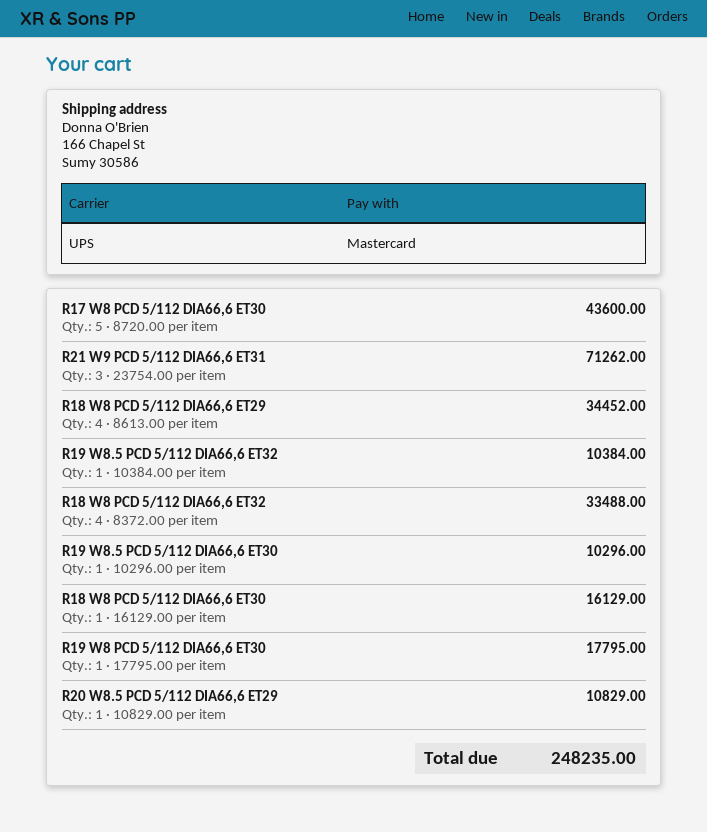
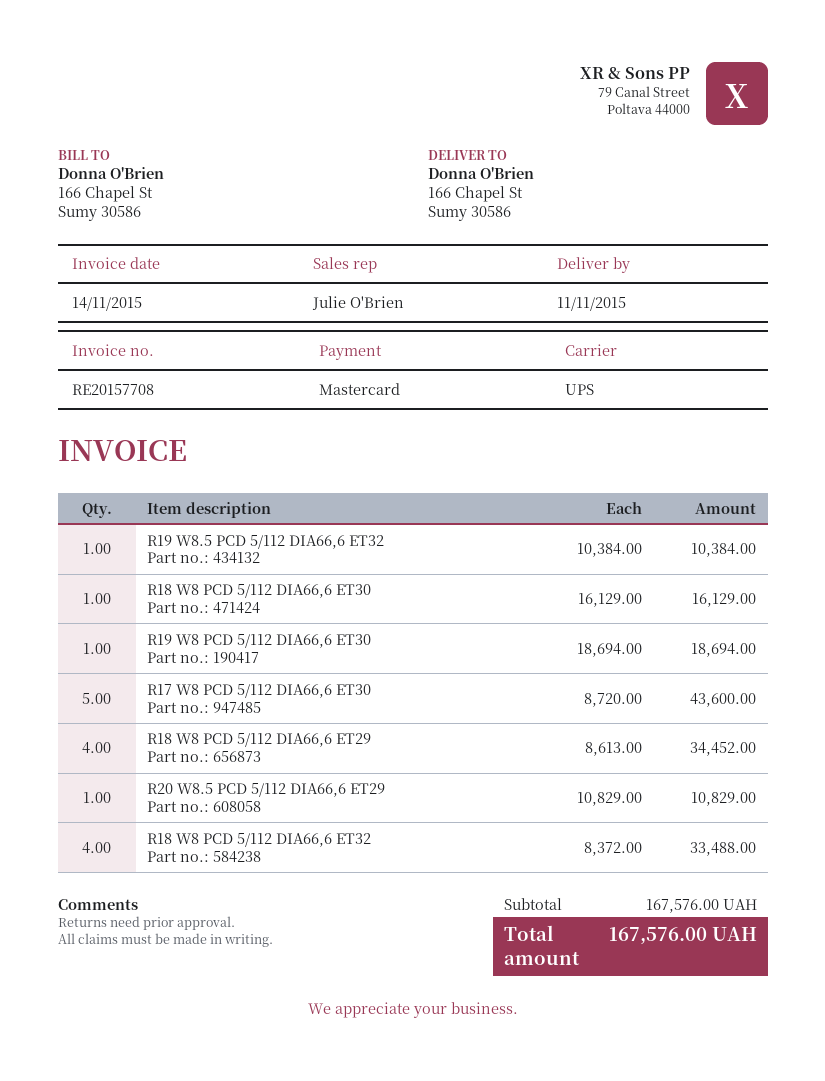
R21 W9 PCD 5/112 DIA66,6 ET31: 3 x 23754.00 = 71262.00 -> none
R19 W8.5 PCD 5/112 DIA66,6 ET30: 1 x 10296.00 = 10296.00 -> none
R19 W8 PCD 5/112 DIA66,6 ET30: 1 x 17795.00 = 17795.00 -> 1 x 18694.00 = 18694.00
total: 248235.00 -> 167576.00

